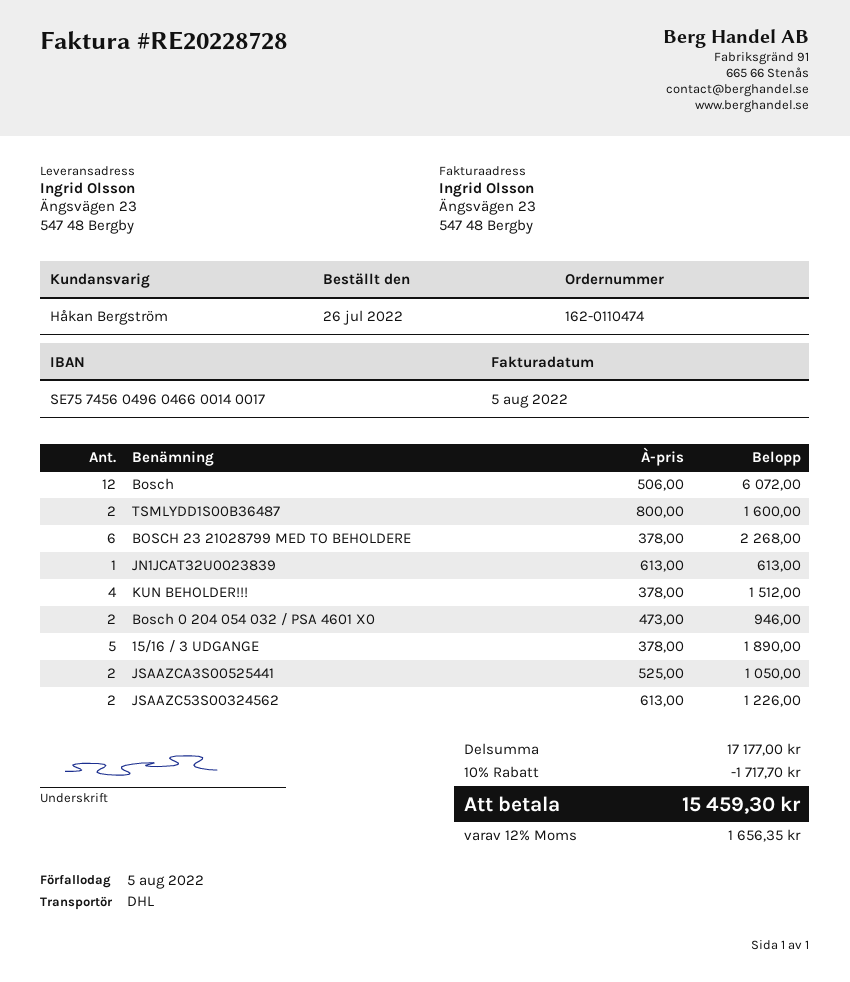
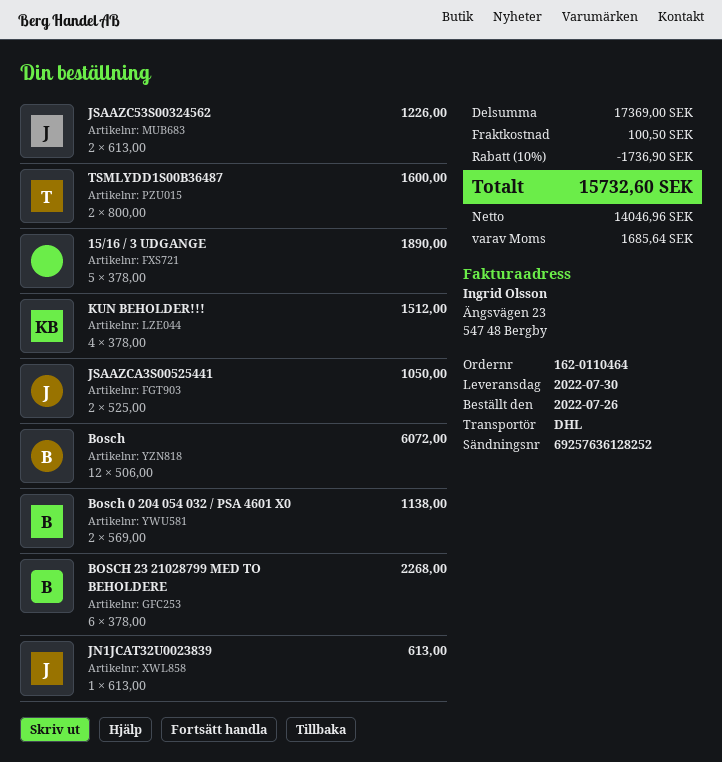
order number: 162-0110474 -> 162-0110464
Bosch 0 204 054 032 / PSA 4601 X0: 2 x 473.00 = 946.00 -> 2 x 569.00 = 1138.00
subtotal: 17177.00 -> 17369.00
discount: 10% = 1717.70 -> 10% = 1736.90
shipping: none -> 100.50
tax: 1656.35 -> 1685.64
total: 15459.30 -> 15732.60

